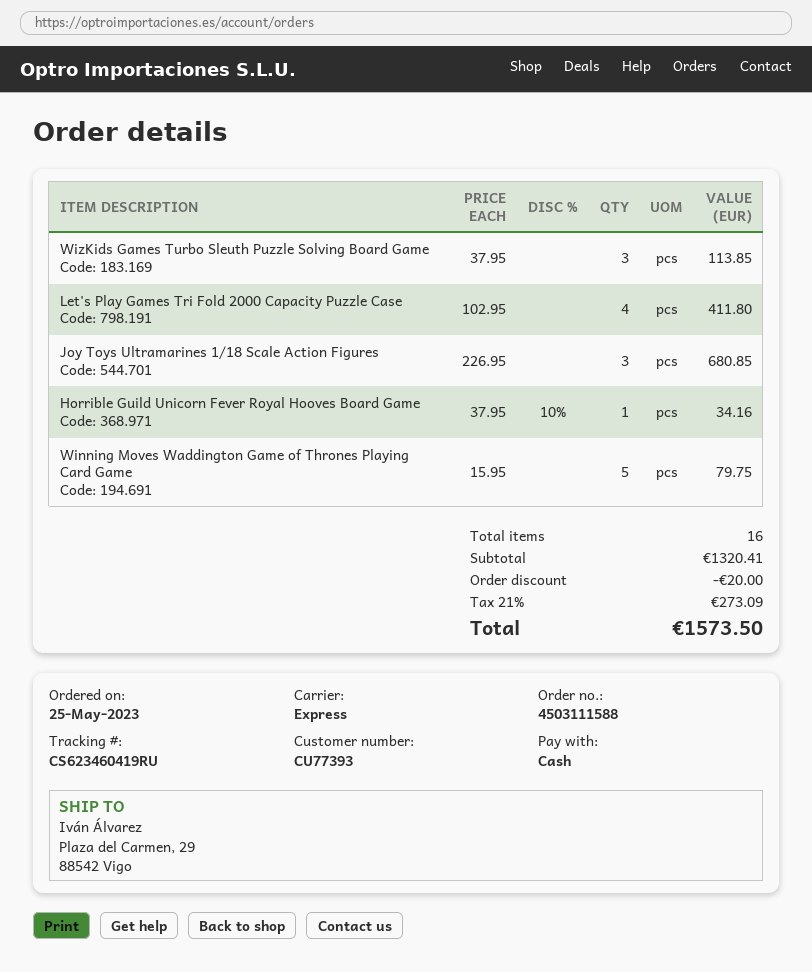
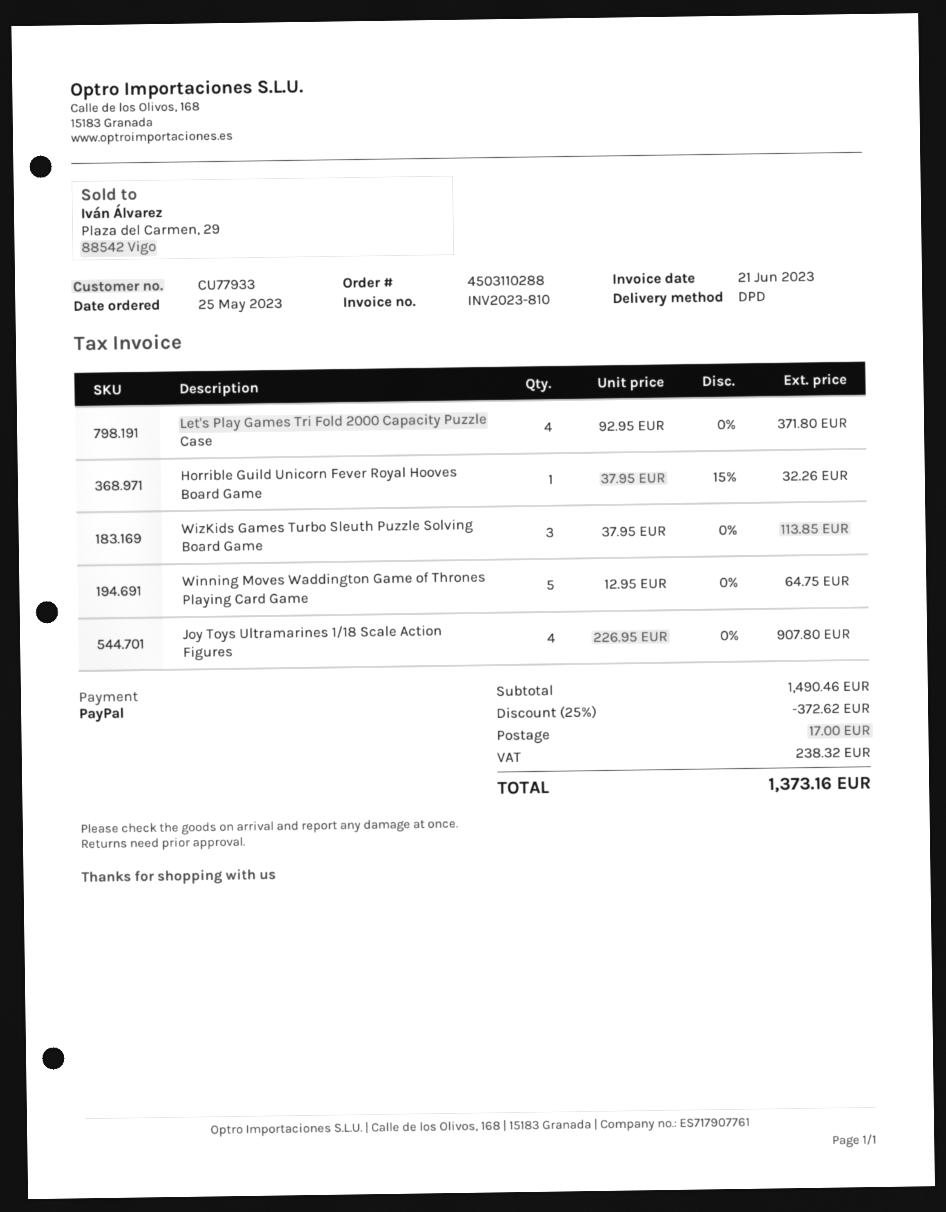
order number: 4503111588 -> 4503110288
customer number: CU77393 -> CU77933
payment method: cash -> PayPal
shipping method: express -> DPD
Let's Play Games Tri Fold 2000 Capacity Puzzle Case: 4 x 102.95 = 411.80 -> 4 x 92.95 = 371.80
Joy Toys Ultramarines 1/18 Scale Action Figures: 3 x 226.95 = 680.85 -> 4 x 226.95 = 907.80
Horrible Guild Unicorn Fever Royal Hooves Board Game: 1 x 37.95 - 10% = 34.16 -> 1 x 37.95 - 15% = 32.26
Winning Moves Waddington Game of Thrones Playing Card Game: 5 x 15.95 = 79.75 -> 5 x 12.95 = 64.75
subtotal: 1320.41 -> 1490.46
discount: 20.00 -> 372.62
shipping: none -> 17.00
tax: 273.09 -> 238.32
total: 1573.50 -> 1373.16

